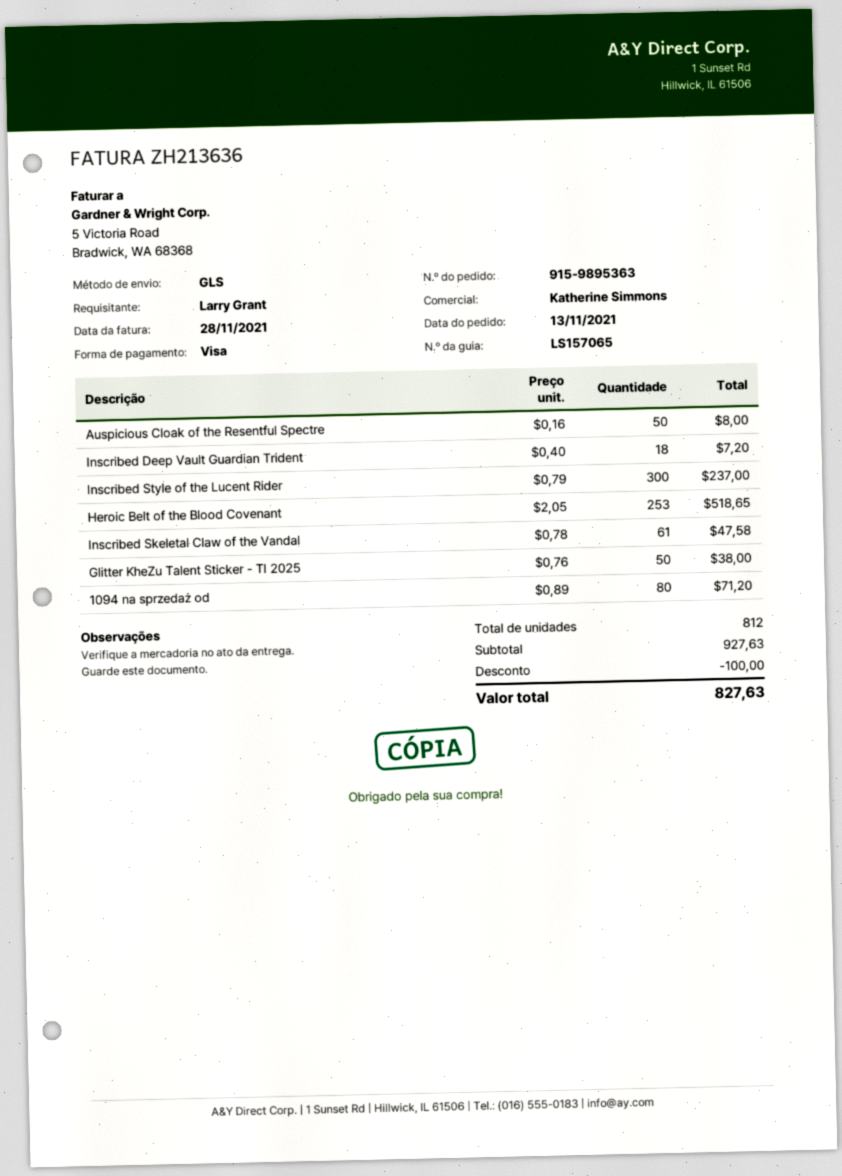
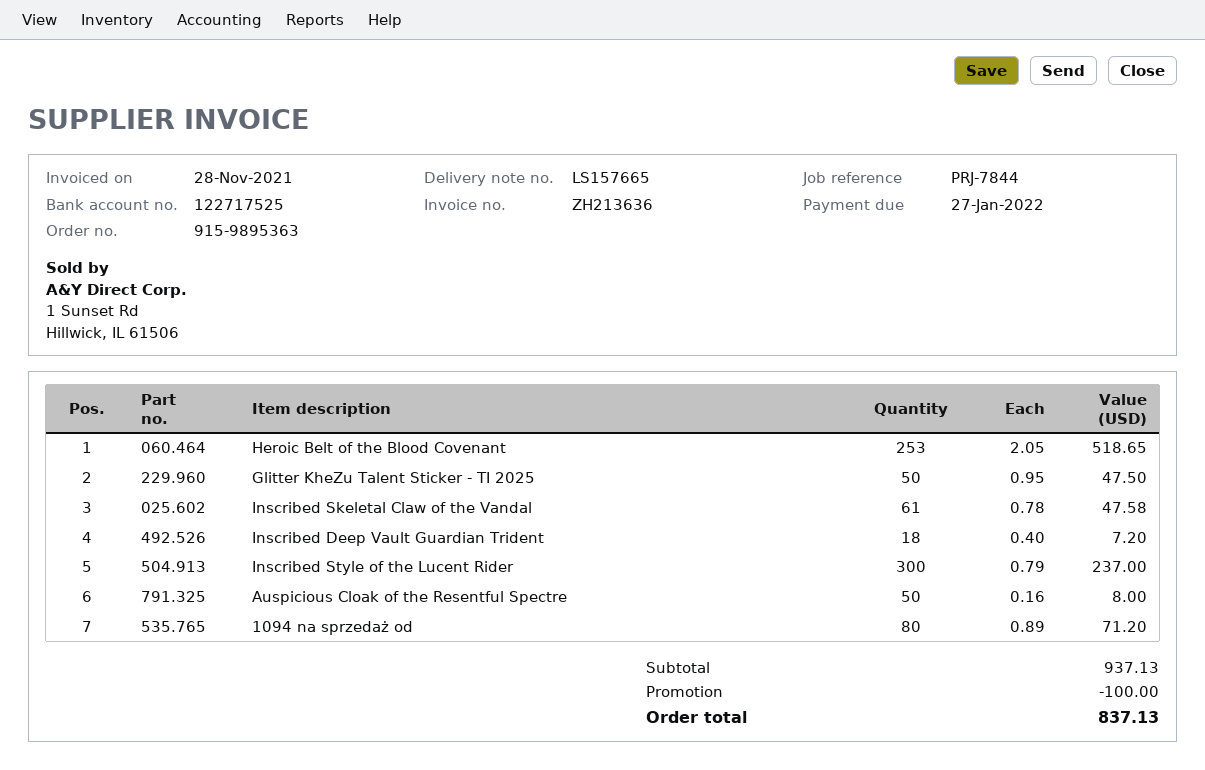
delivery note number: LS157065 -> LS157665
Glitter KheZu Talent Sticker - TI 2025: 50 x 0.76 = 38.00 -> 50 x 0.95 = 47.50
subtotal: 927.63 -> 937.13
total: 827.63 -> 837.13

